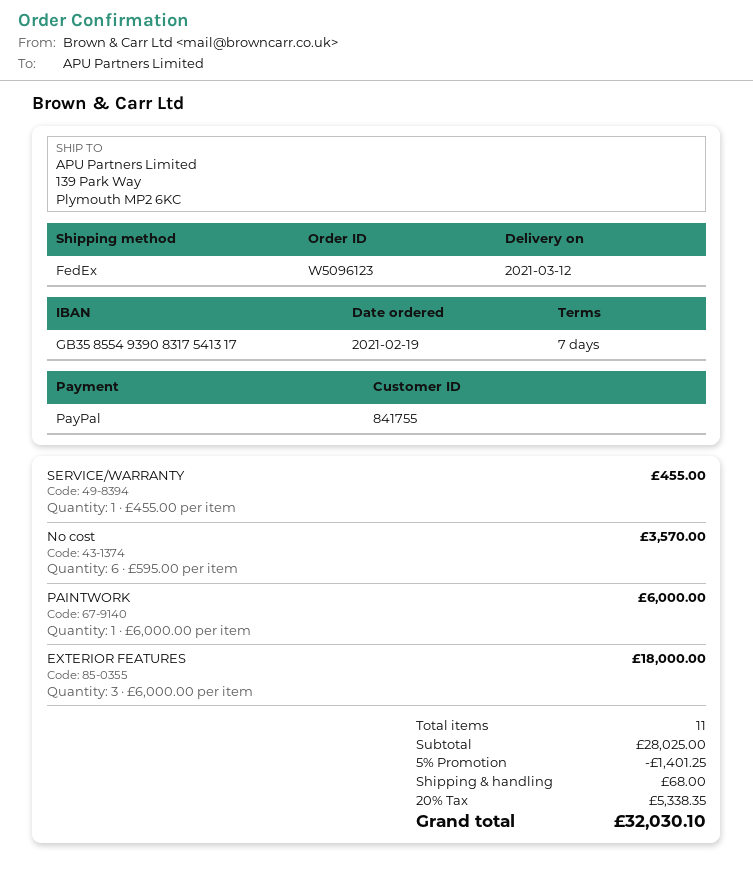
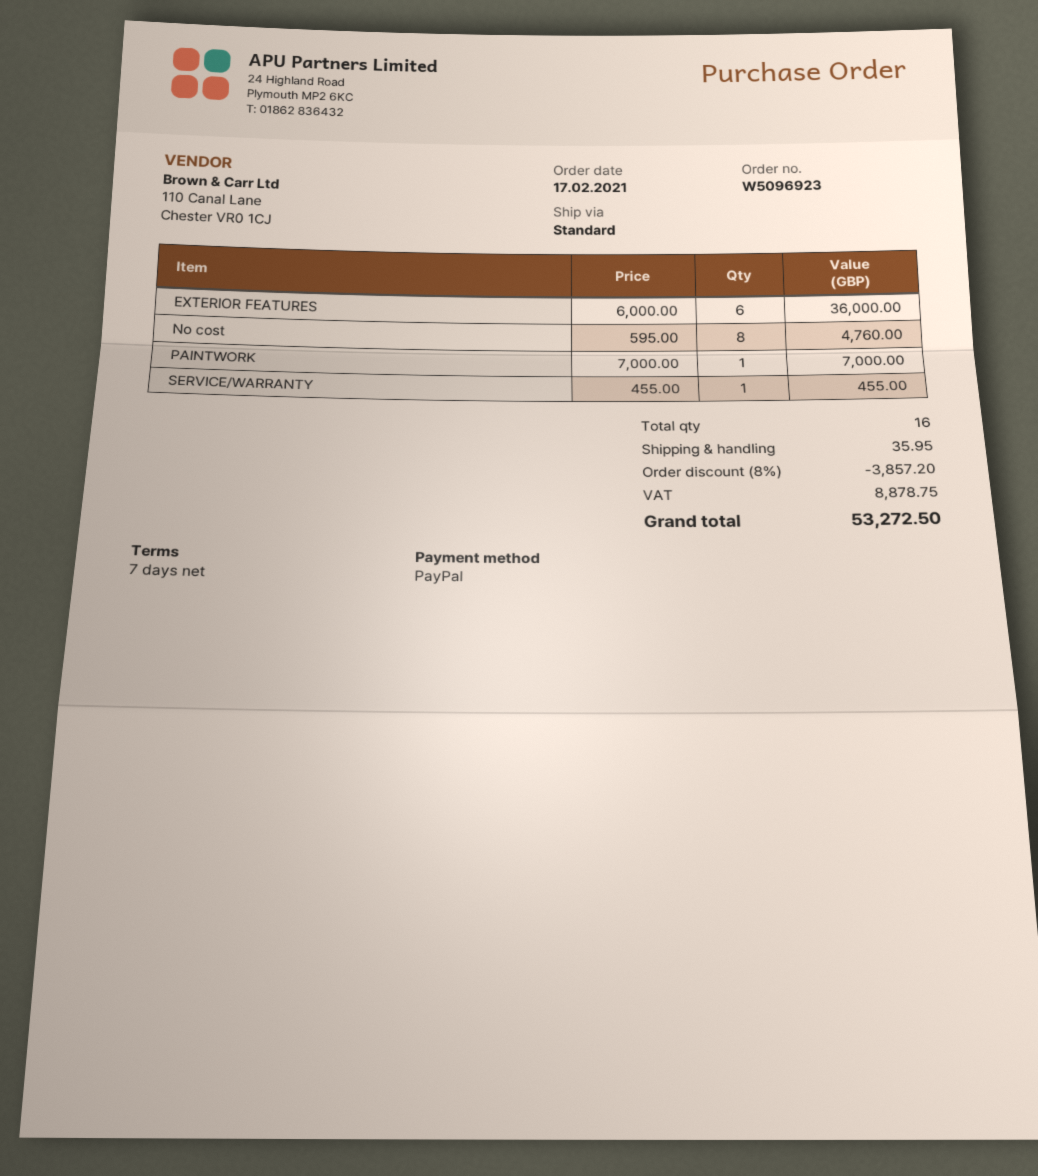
order number: W5096123 -> W5096923
order date: 2021-02-19 -> 2021-02-17
shipping method: FedEx -> standard
No cost: 6 x 595.00 = 3570.00 -> 8 x 595.00 = 4760.00
PAINTWORK: 1 x 6000.00 = 6000.00 -> 1 x 7000.00 = 7000.00
EXTERIOR FEATURES: 3 x 6000.00 = 18000.00 -> 6 x 6000.00 = 36000.00
total quantity: 11 -> 16
discount: 5% = 1401.25 -> 8% = 3857.20
shipping: 68.00 -> 35.95
tax: 5338.35 -> 8878.75
total: 32030.10 -> 53272.50

